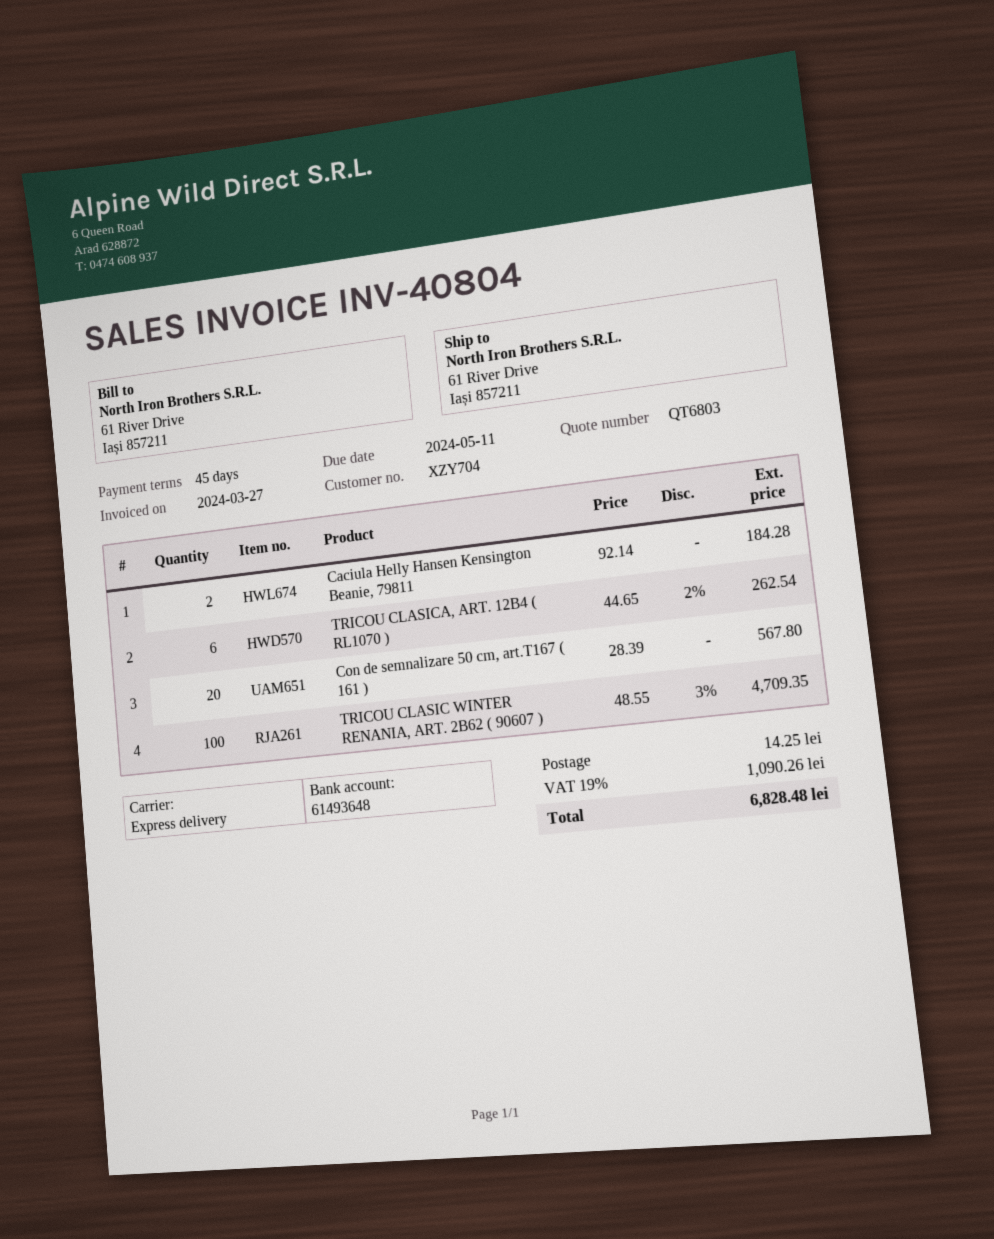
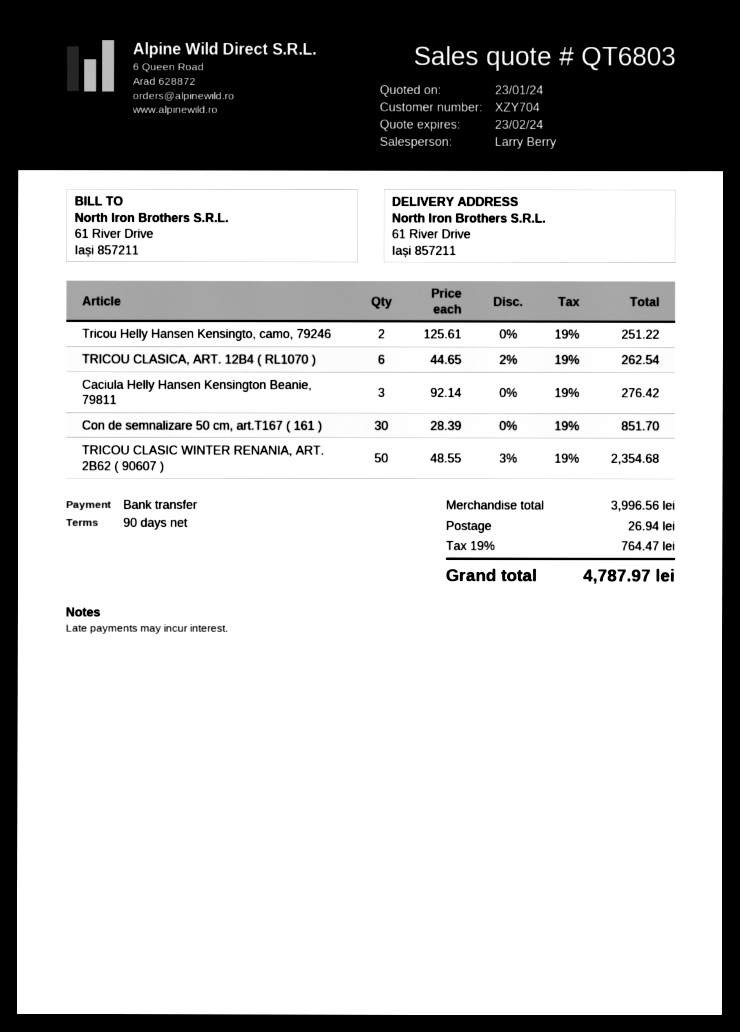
payment terms: 45 days -> 90 days
Caciula Helly Hansen Kensington Beanie, 79811: 2 x 92.14 = 184.28 -> 3 x 92.14 = 276.42
Con de semnalizare 50 cm, art.T167 ( 161 ): 20 x 28.39 = 567.80 -> 30 x 28.39 = 851.70
TRICOU CLASIC WINTER RENANIA, ART. 2B62 ( 90607 ): 100 x 48.55 - 3% = 4709.35 -> 50 x 48.55 - 3% = 2354.68
Tricou Helly Hansen Kensingto, camo, 79246: none -> 2 x 125.61 = 251.22
shipping: 14.25 -> 26.94
tax: 19% = 1090.26 -> 19% = 764.47
total: 6828.48 -> 4787.97

